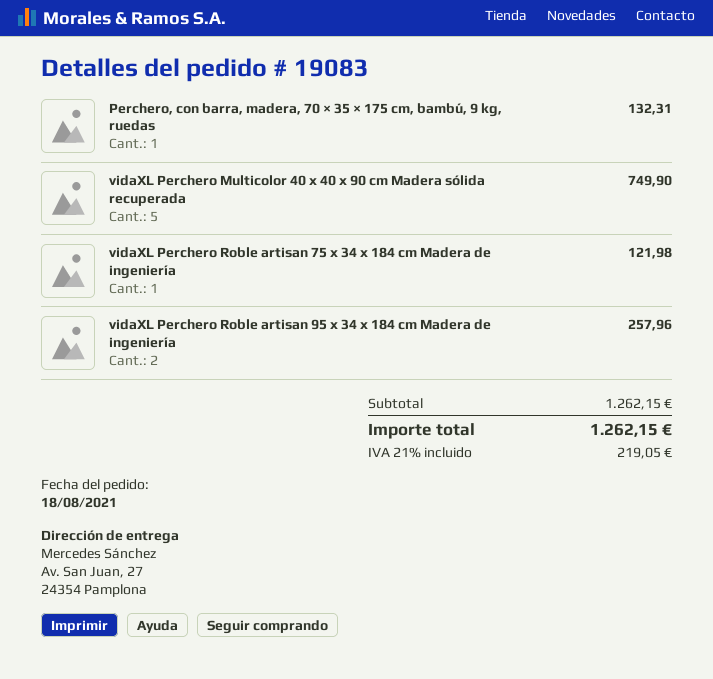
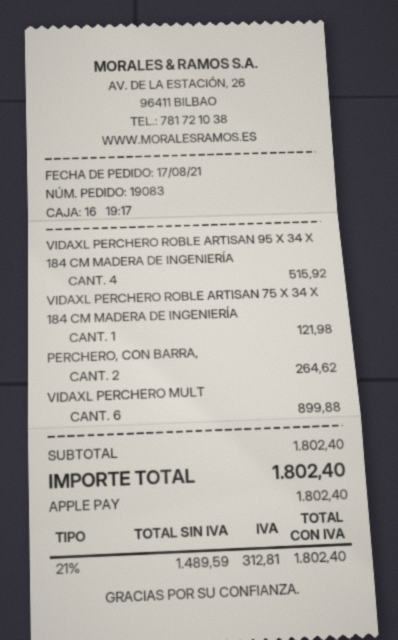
order date: 2021-08-18 -> 2021-08-17
Perchero, con barra, madera, 70 × 35 × 175 cm, bambú, 9 kg, ruedas: 1 for 132.31 -> 2 for 264.62
vidaXL Perchero Multicolor 40 x 40 x 90 cm Madera sólida recuperada: 5 for 749.90 -> 6 for 899.88
vidaXL Perchero Roble artisan 95 x 34 x 184 cm Madera de ingeniería: 2 for 257.96 -> 4 for 515.92
subtotal: 1262.15 -> 1802.40
tax: 21% = 219.05 -> 21% = 312.81
total: 1262.15 -> 1802.40

